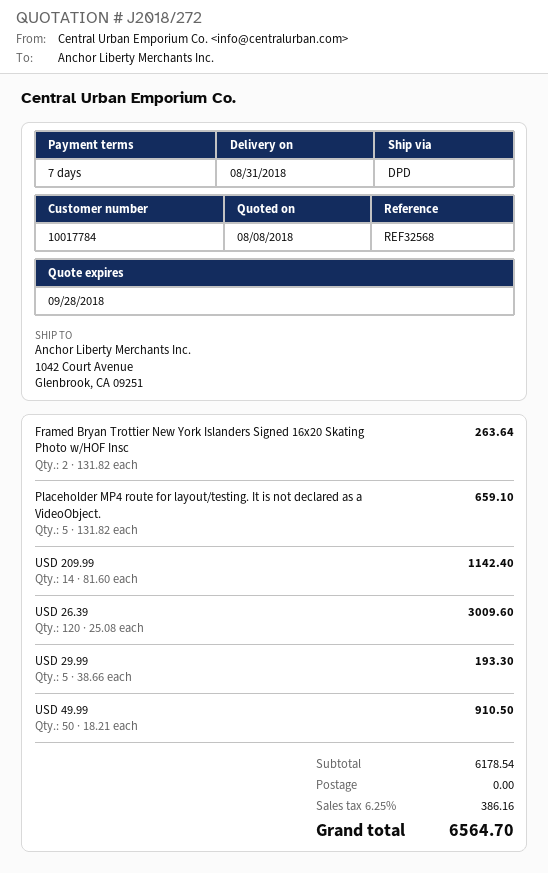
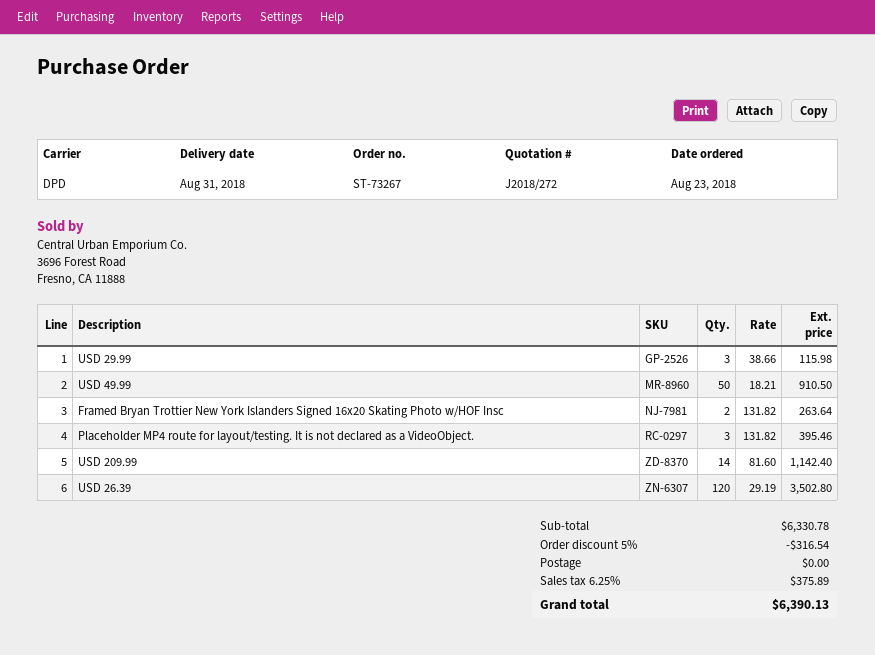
Placeholder MP4 route for layout/testing. It is not declared as a VideoObject.: 5 x 131.82 = 659.10 -> 3 x 131.82 = 395.46
USD 26.39: 120 x 25.08 = 3009.60 -> 120 x 29.19 = 3502.80
USD 29.99: 5 x 38.66 = 193.30 -> 3 x 38.66 = 115.98
subtotal: 6178.54 -> 6330.78
discount: none -> 5% = 316.54
tax: 6.25% = 386.16 -> 6.25% = 375.89
total: 6564.70 -> 6390.13

